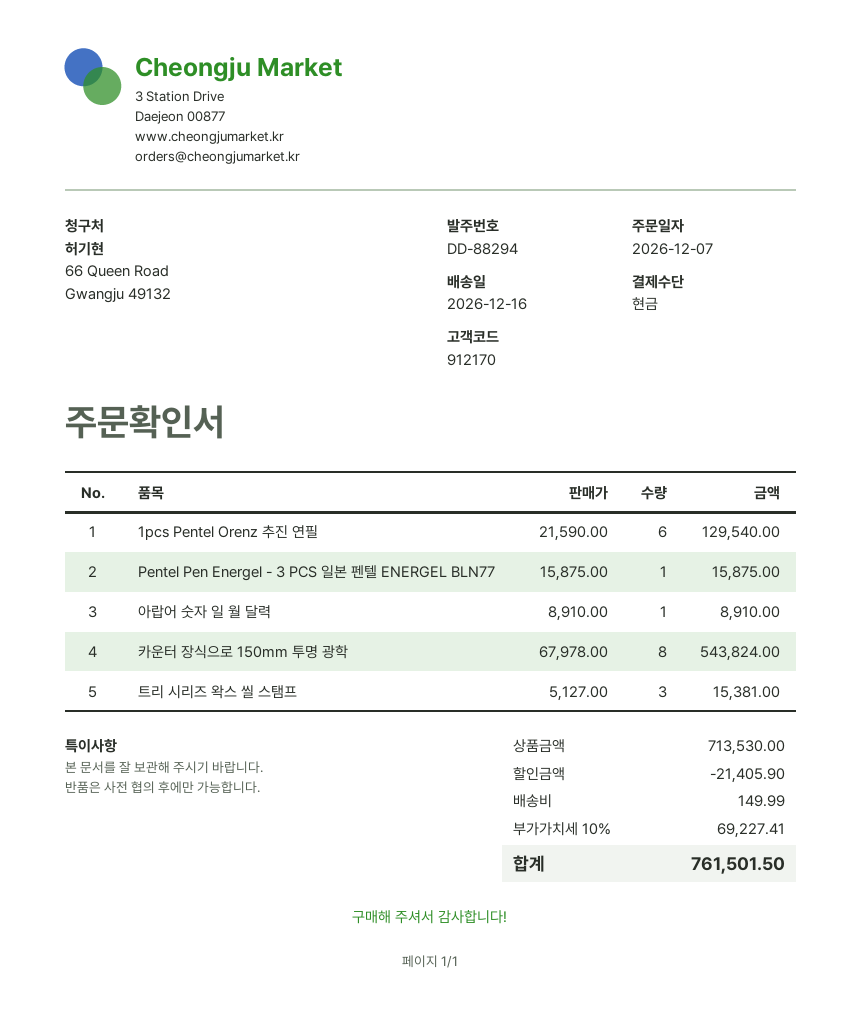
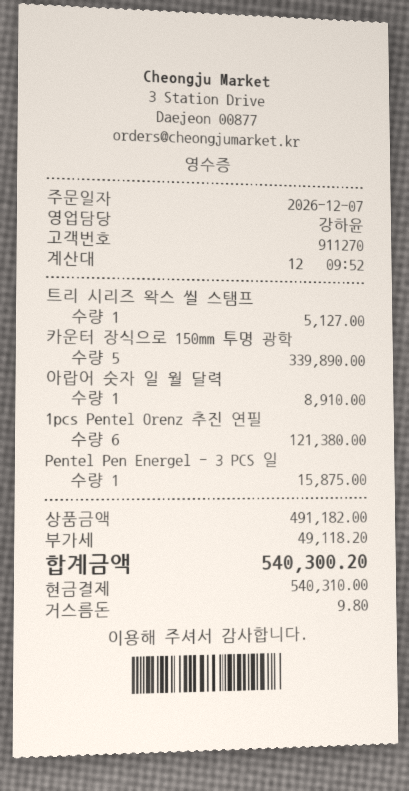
customer number: 912170 -> 911270
1pcs Pentel Orenz 추진 연필: 6 for 129540.00 -> 6 for 121380.00
카운터 장식으로 150mm 투명 광학: 8 for 543824.00 -> 5 for 339890.00
트리 시리즈 왁스 씰 스탬프: 3 for 15381.00 -> 1 for 5127.00
subtotal: 713530.00 -> 491182.00
discount: 21405.90 -> none
shipping: 149.99 -> none
tax: 69227.41 -> 49118.20
total: 761501.50 -> 540300.20

